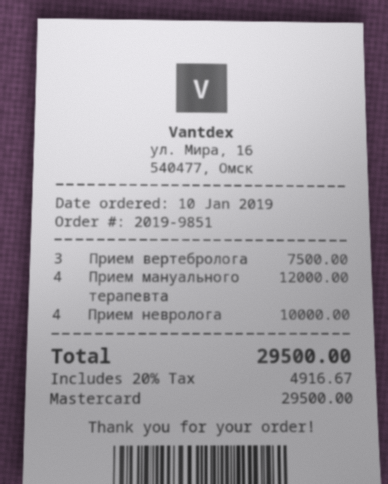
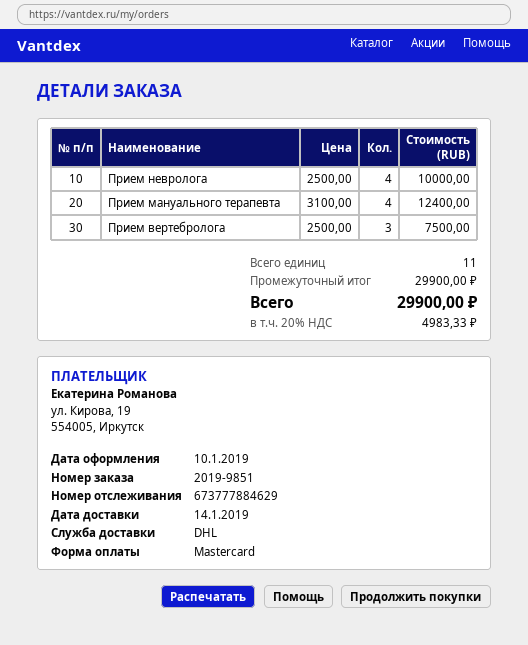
Прием мануального терапевта: 4 for 12000.00 -> 4 for 12400.00
tax: 20% = 4916.67 -> 20% = 4983.33
total: 29500.00 -> 29900.00

